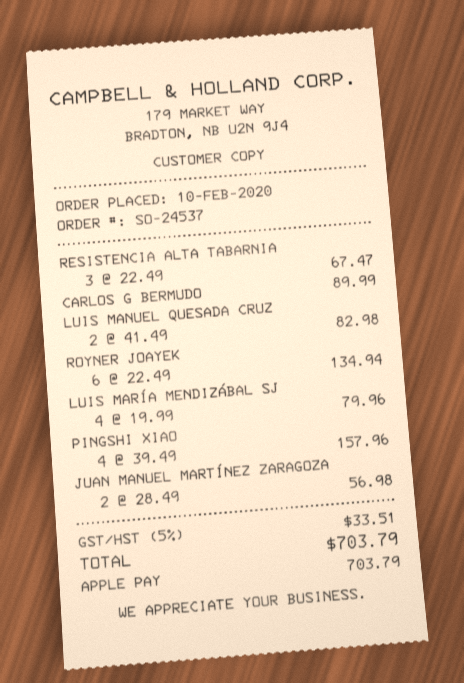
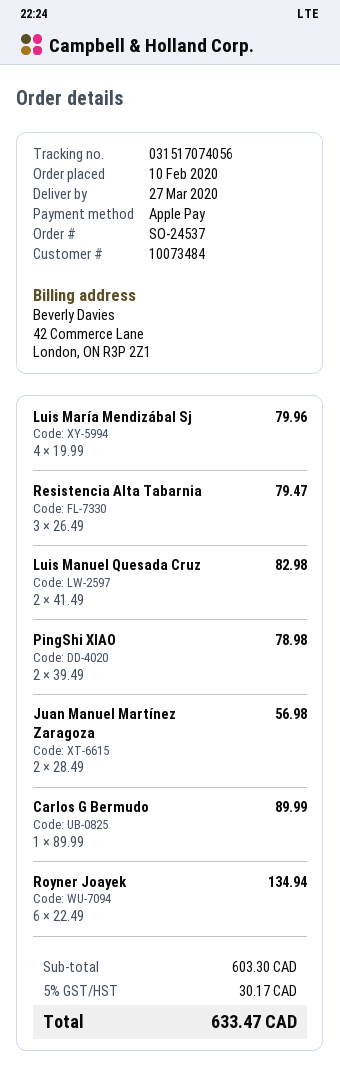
RESISTENCIA ALTA TABARNIA: 3 x 22.49 = 67.47 -> 3 x 26.49 = 79.47
PINGSHI XIAO: 4 x 39.49 = 157.96 -> 2 x 39.49 = 78.98
tax: 5% = 33.51 -> 5% = 30.17
total: 703.79 -> 633.47

